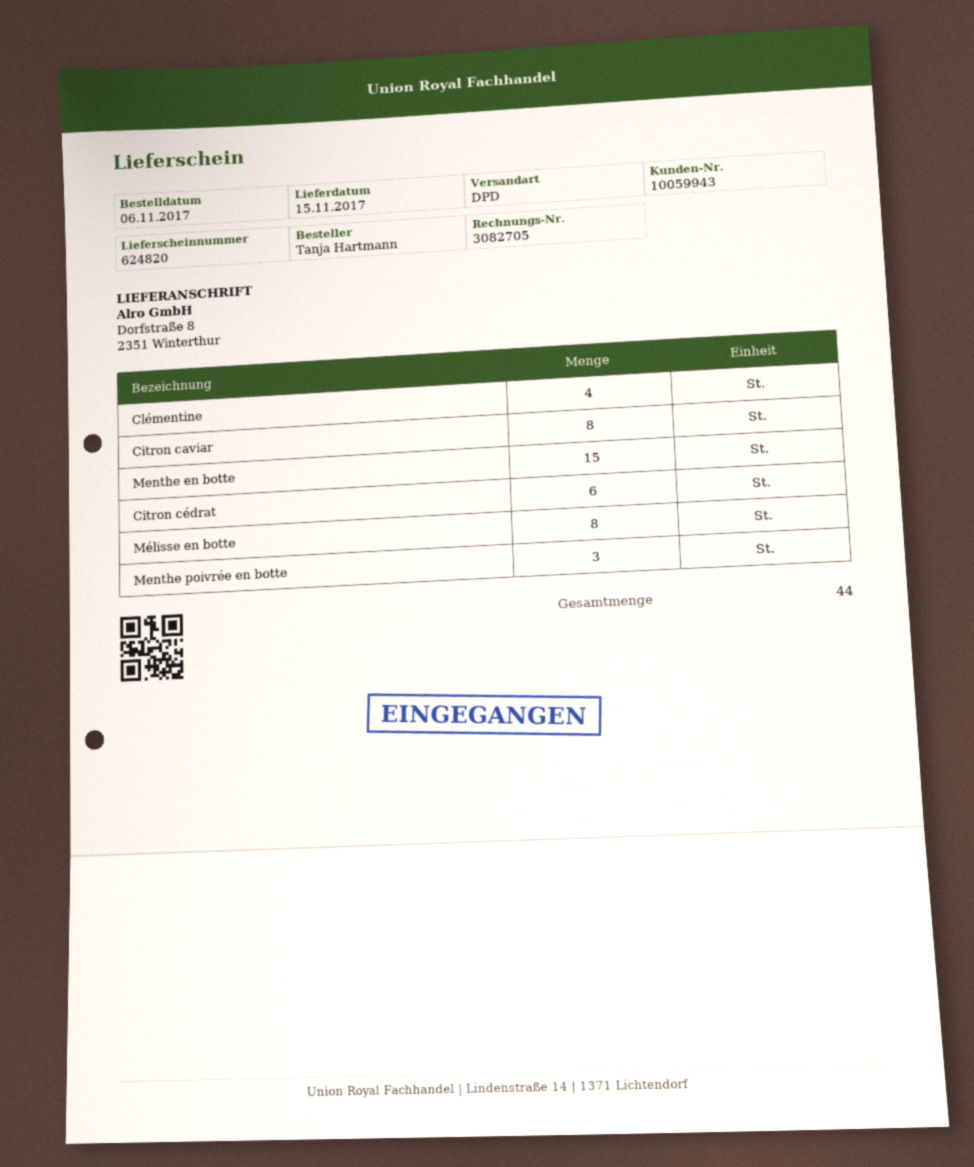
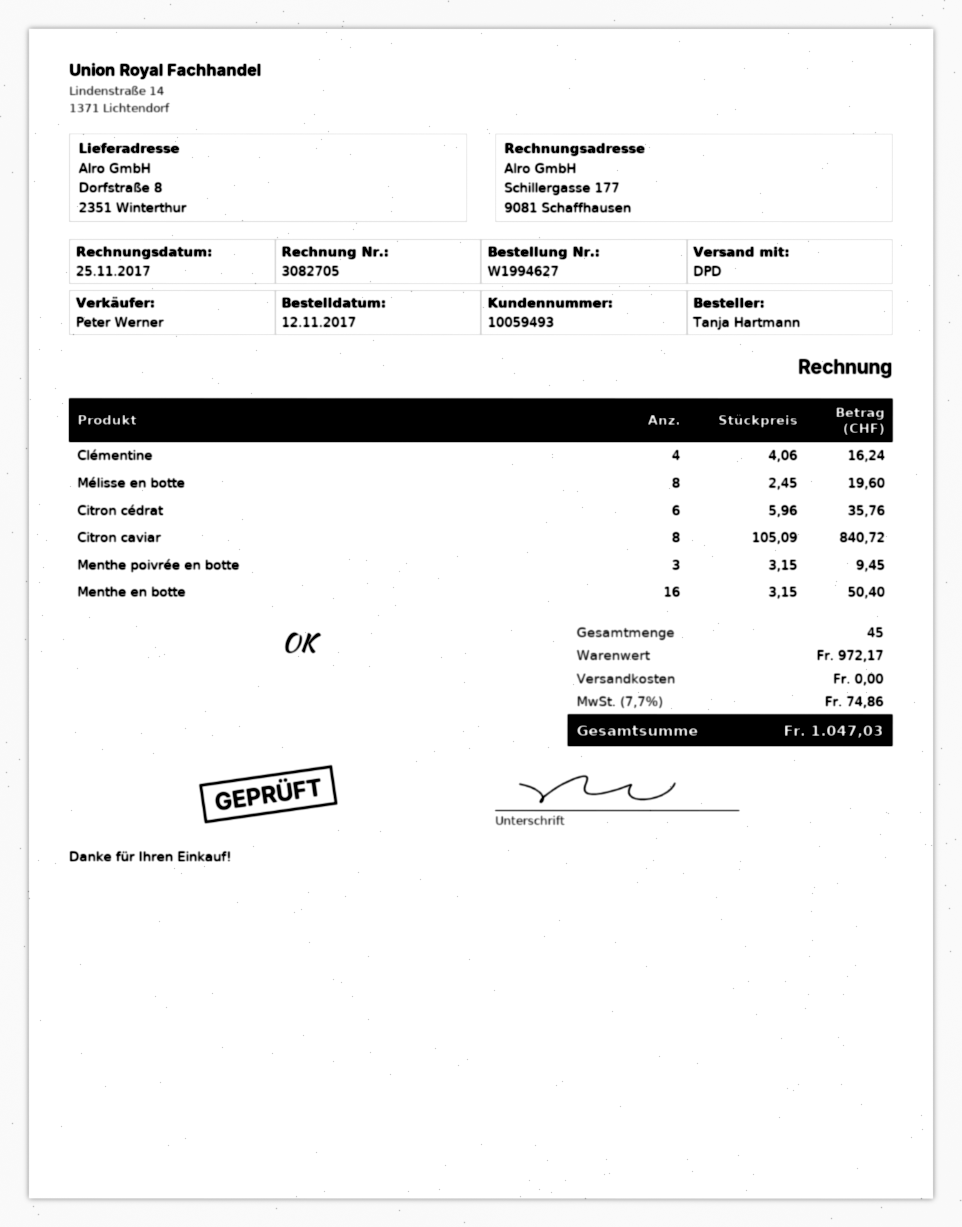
order date: 2017-11-06 -> 2017-11-12
customer number: 10059943 -> 10059493
Menthe en botte: 15 -> 16
total quantity: 44 -> 45

